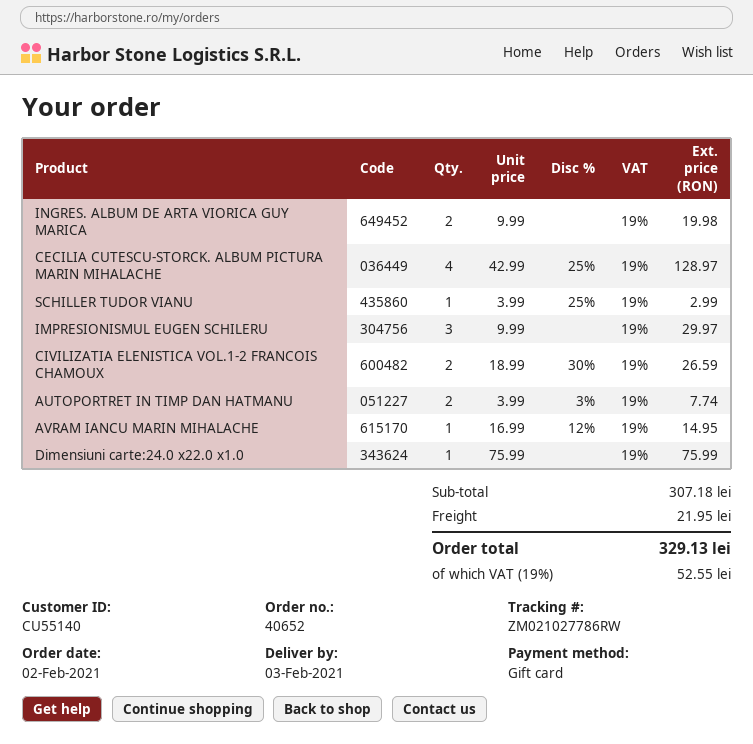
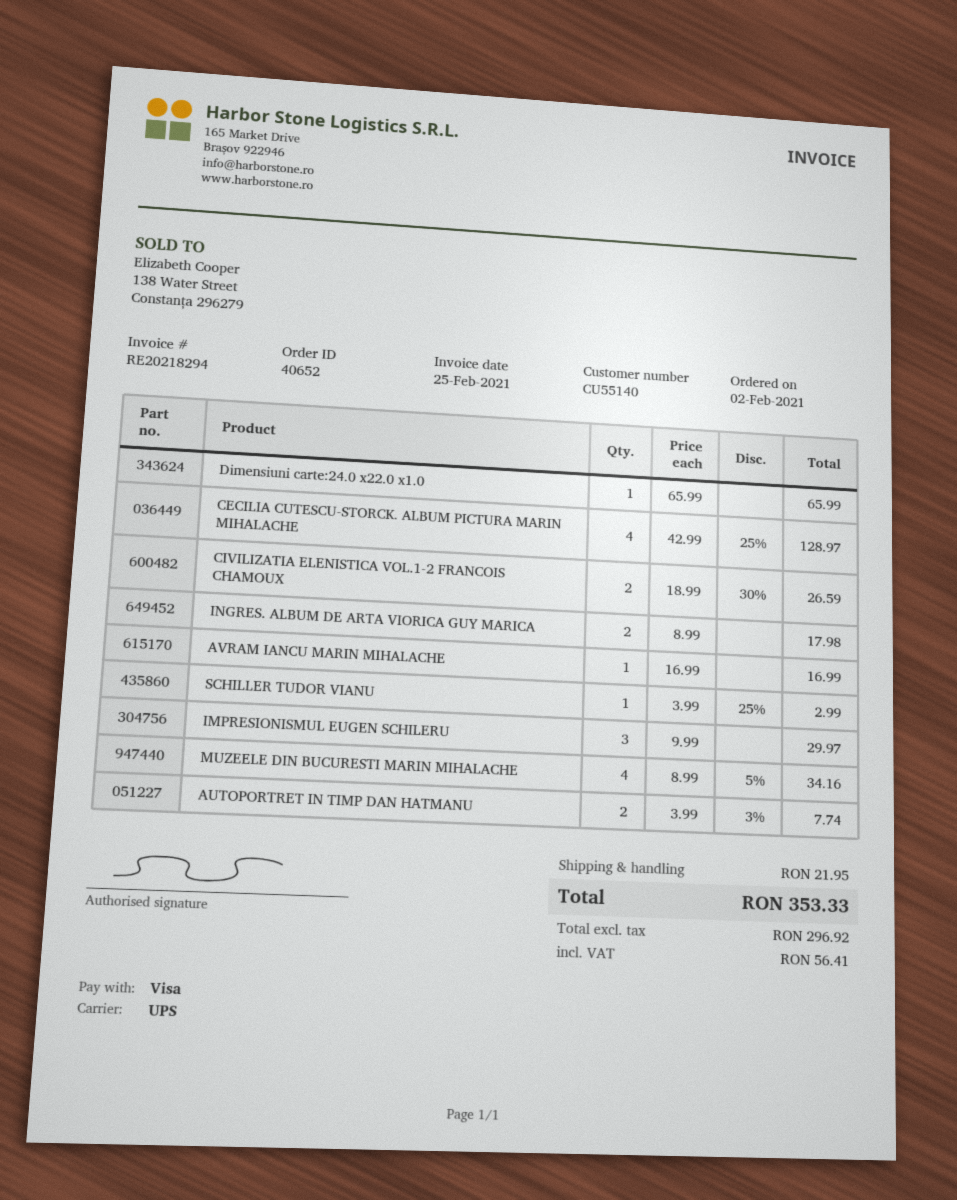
payment method: gift card -> Visa
INGRES. ALBUM DE ARTA VIORICA GUY MARICA: 2 x 9.99 = 19.98 -> 2 x 8.99 = 17.98
AVRAM IANCU MARIN MIHALACHE: 1 x 16.99 - 12% = 14.95 -> 1 x 16.99 = 16.99
Dimensiuni carte:24.0 x22.0 x1.0: 1 x 75.99 = 75.99 -> 1 x 65.99 = 65.99
MUZEELE DIN BUCURESTI MARIN MIHALACHE: none -> 4 x 8.99 - 5% = 34.16
tax: 52.55 -> 56.41
total: 329.13 -> 353.33

